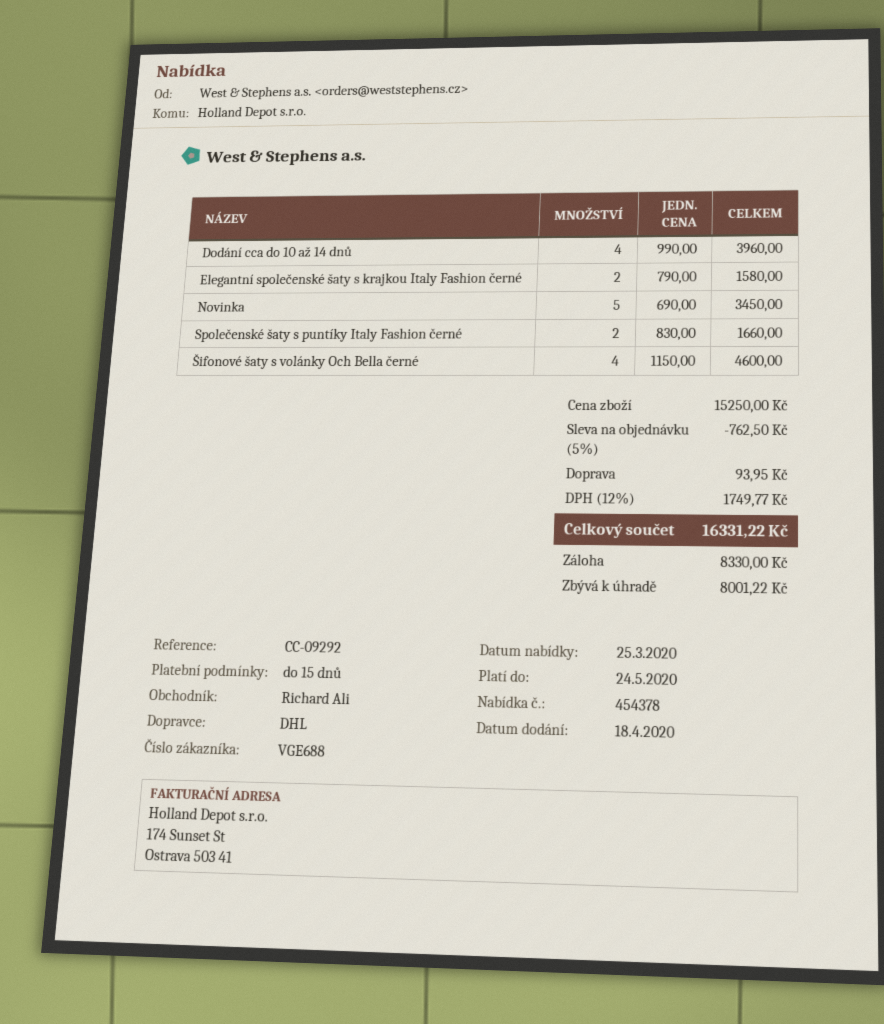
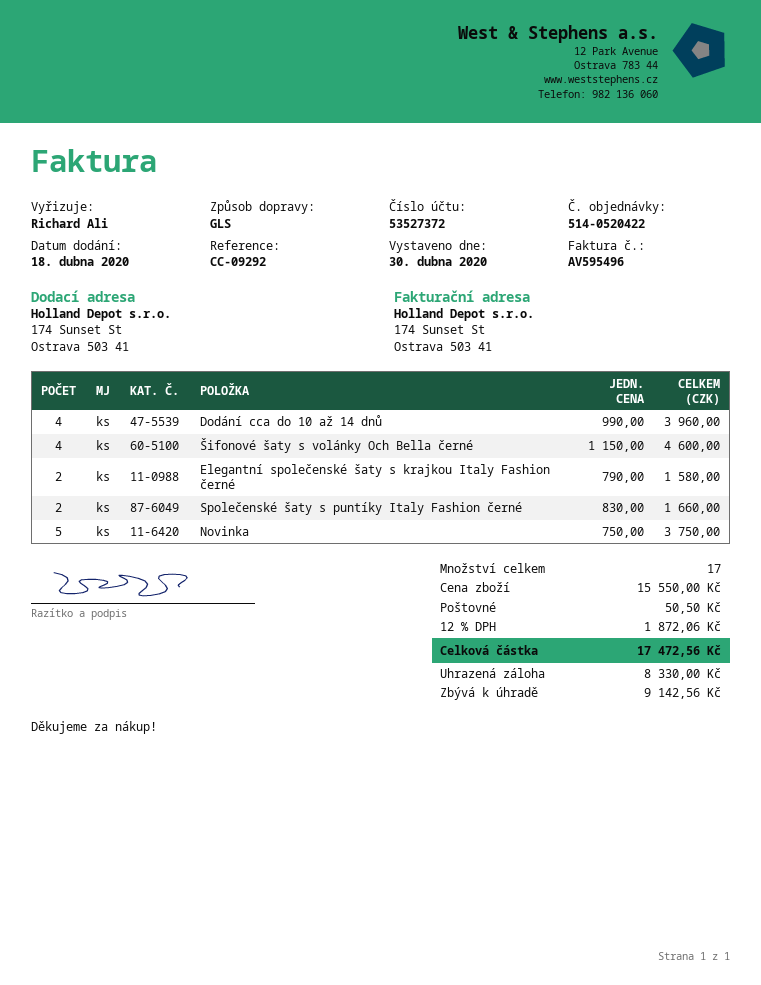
shipping method: DHL -> GLS
Novinka: 5 x 690.00 = 3450.00 -> 5 x 750.00 = 3750.00
subtotal: 15250.00 -> 15550.00
discount: 5% = 762.50 -> none
shipping: 93.95 -> 50.50
tax: 12% = 1749.77 -> 12% = 1872.06
total: 16331.22 -> 17472.56
balance: 8001.22 -> 9142.56

